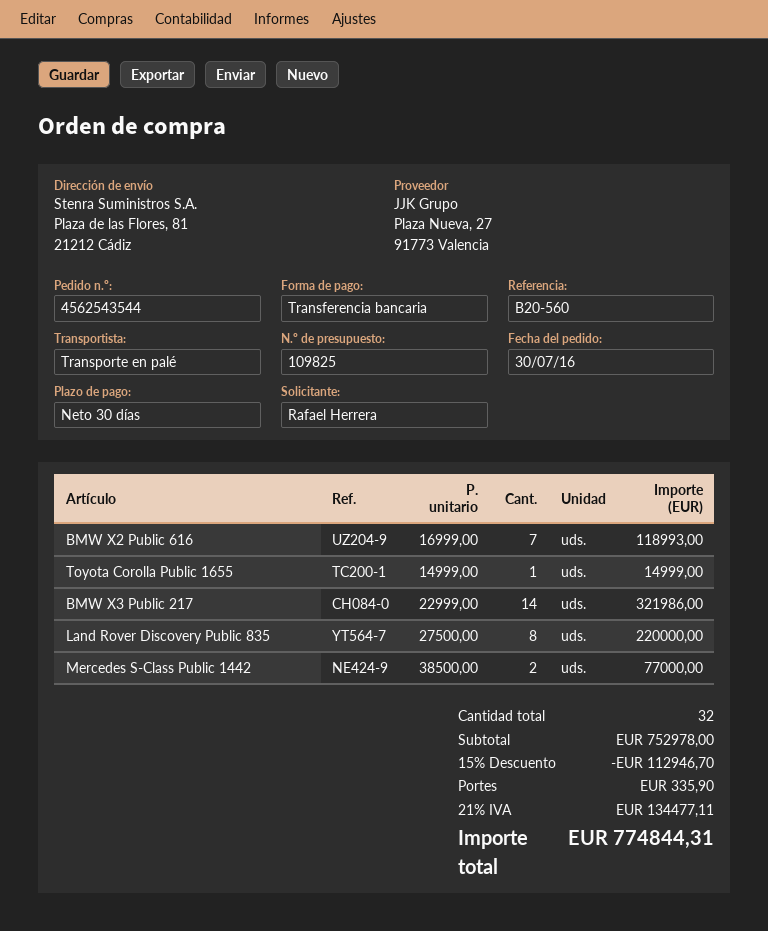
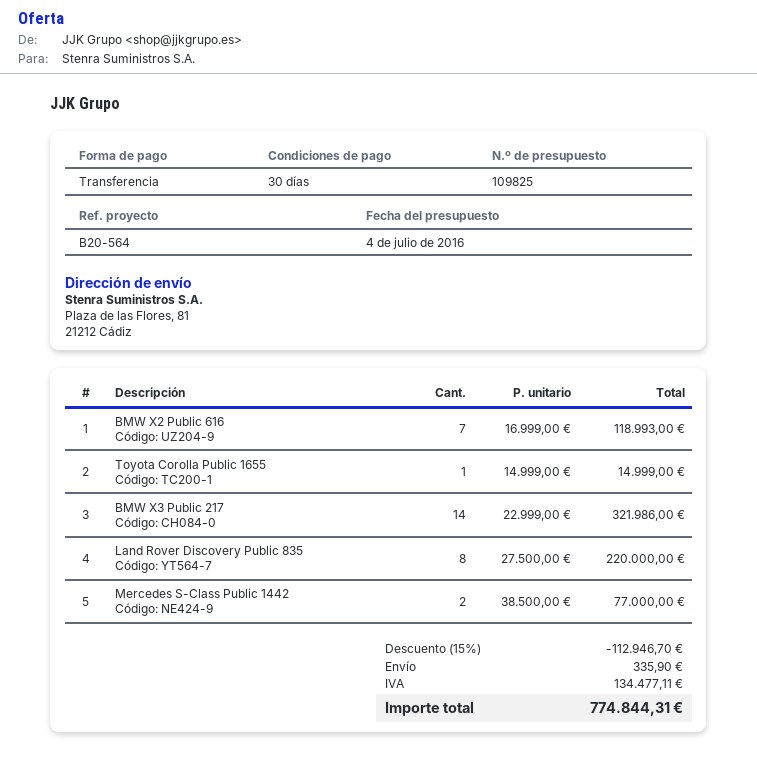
reference: B20-560 -> B20-564

